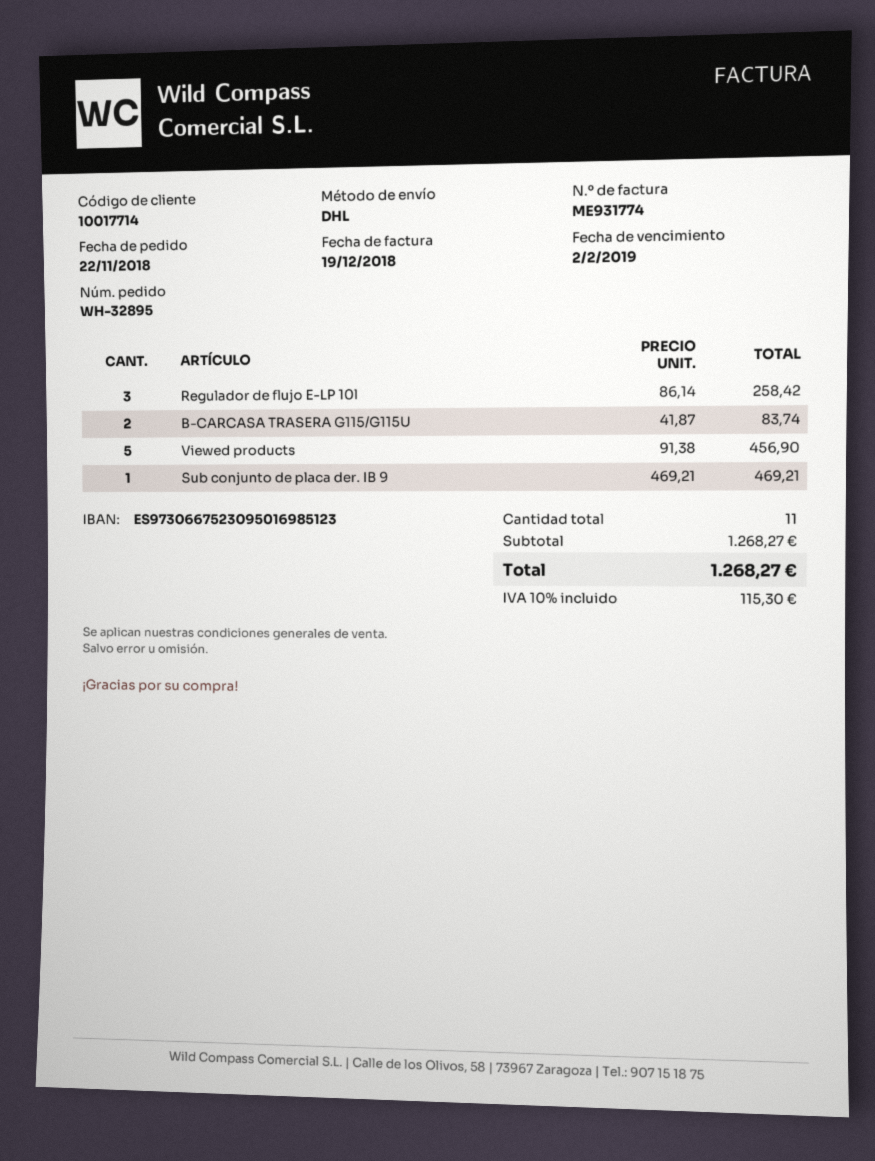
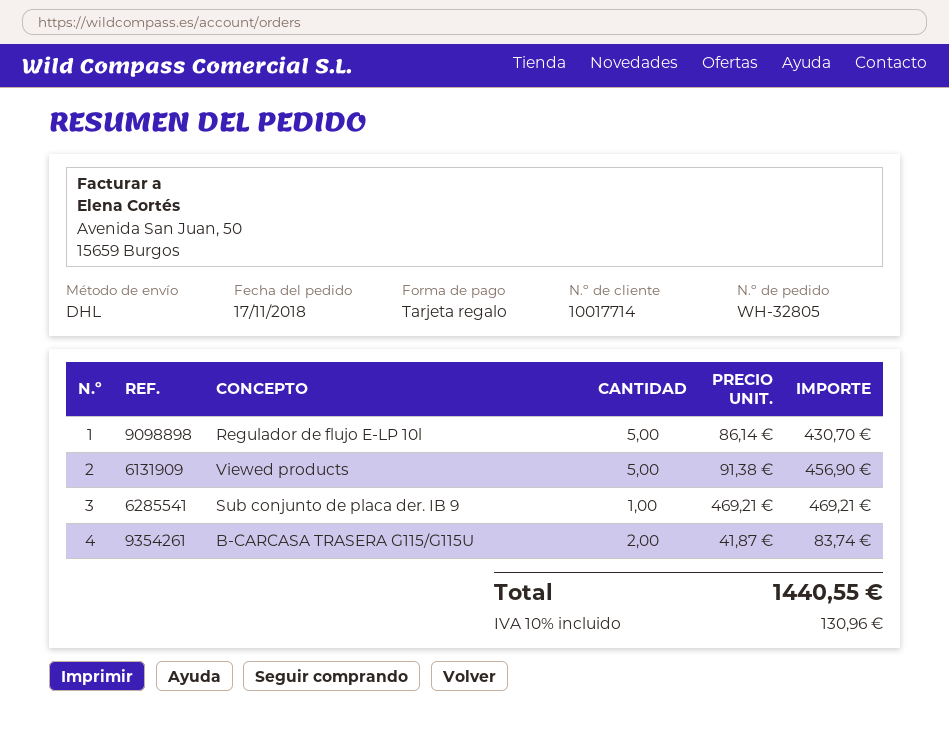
order number: WH-32895 -> WH-32805
order date: 2018-11-22 -> 2018-11-17
Regulador de flujo E-LP 10l: 3 x 86.14 = 258.42 -> 5 x 86.14 = 430.70
tax: 10% = 115.30 -> 10% = 130.96
total: 1268.27 -> 1440.55

